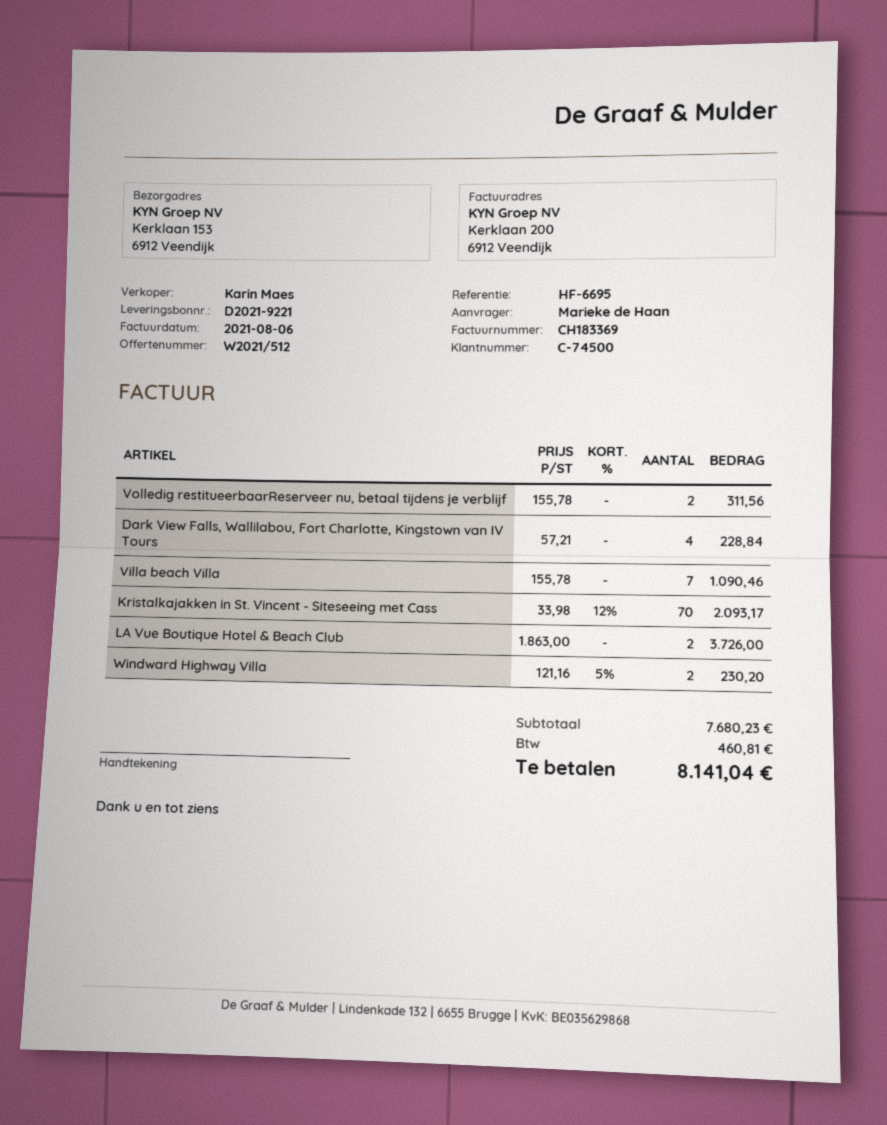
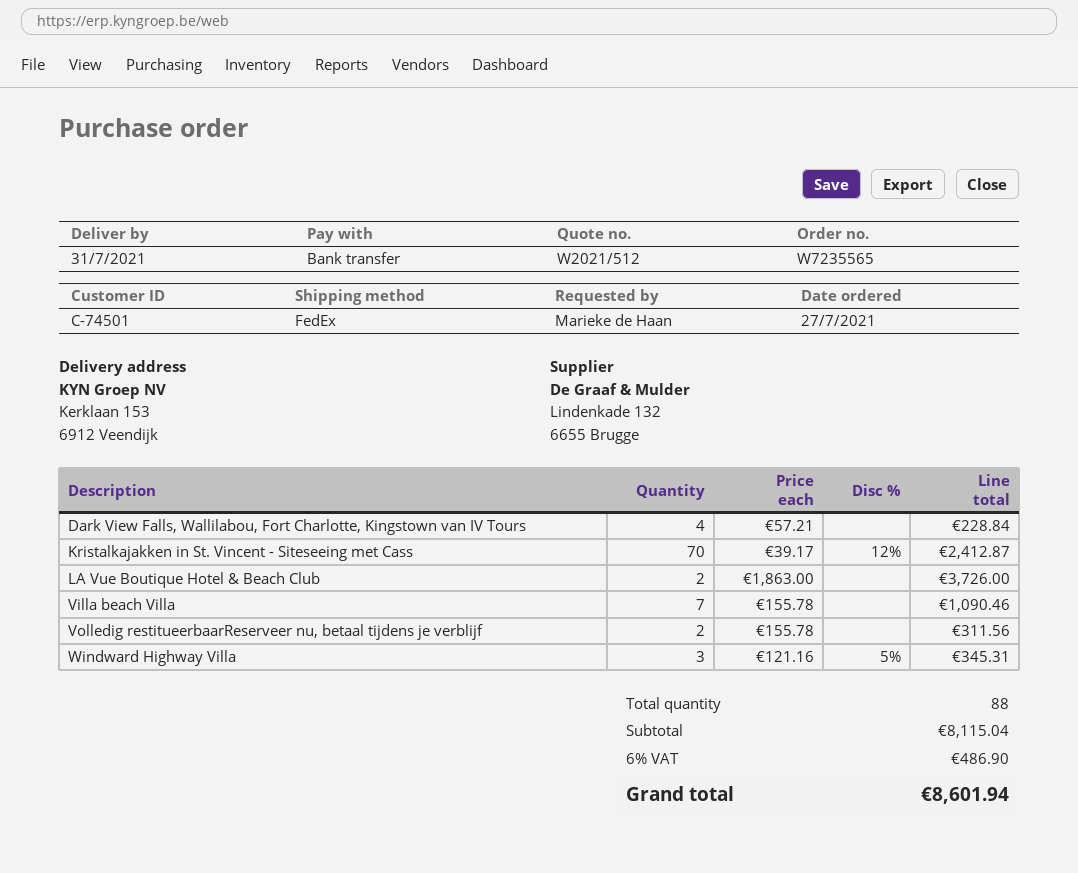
customer number: C-74500 -> C-74501
Kristalkajakken in St. Vincent - Siteseeing met Cass: 70 x 33.98 - 12% = 2093.17 -> 70 x 39.17 - 12% = 2412.87
Windward Highway Villa: 2 x 121.16 - 5% = 230.20 -> 3 x 121.16 - 5% = 345.31
subtotal: 7680.23 -> 8115.04
tax: 460.81 -> 486.90
total: 8141.04 -> 8601.94

